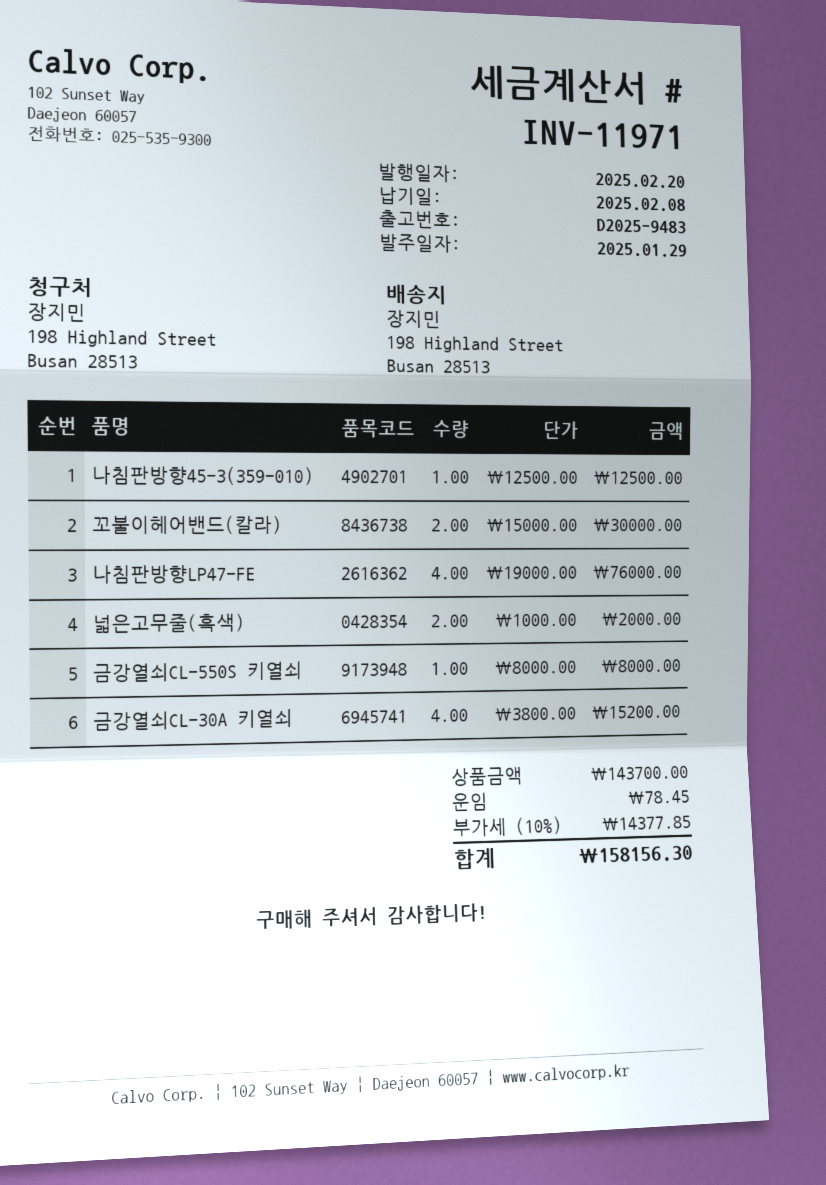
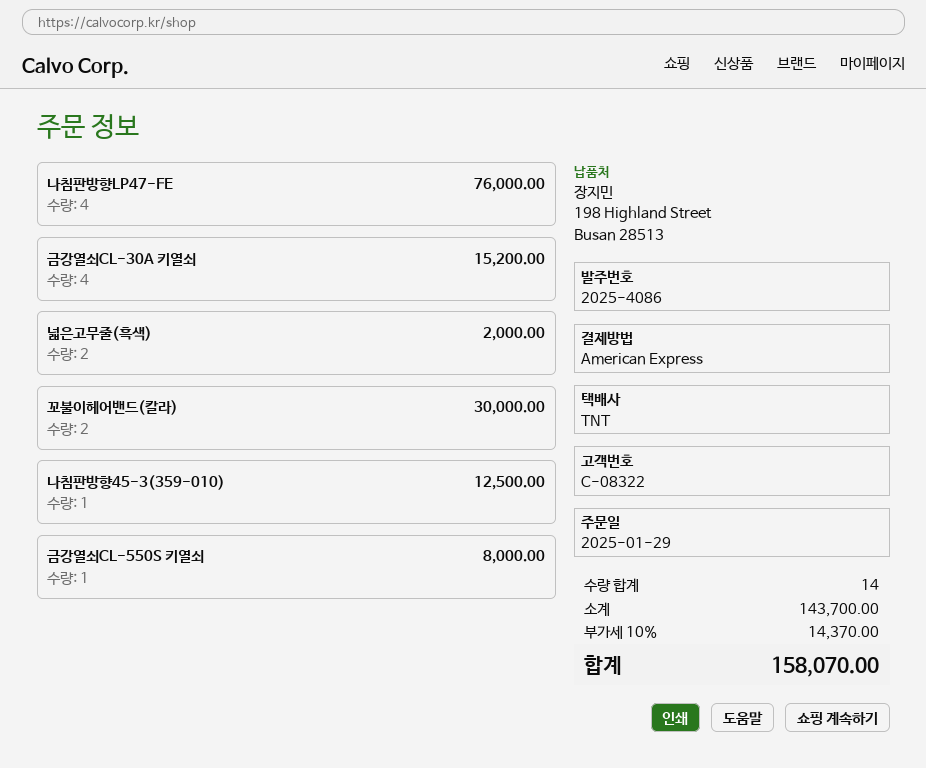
shipping: 78.45 -> none
tax: 10% = 14377.85 -> 10% = 14370.00
total: 158156.30 -> 158070.00

